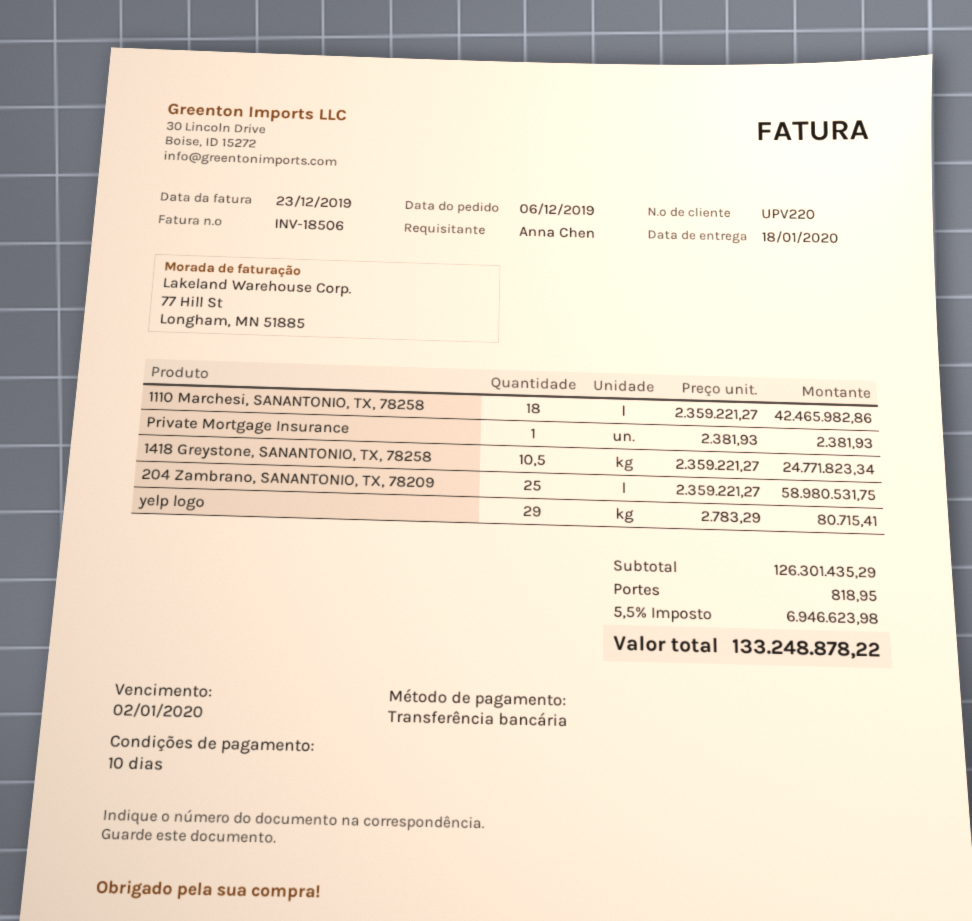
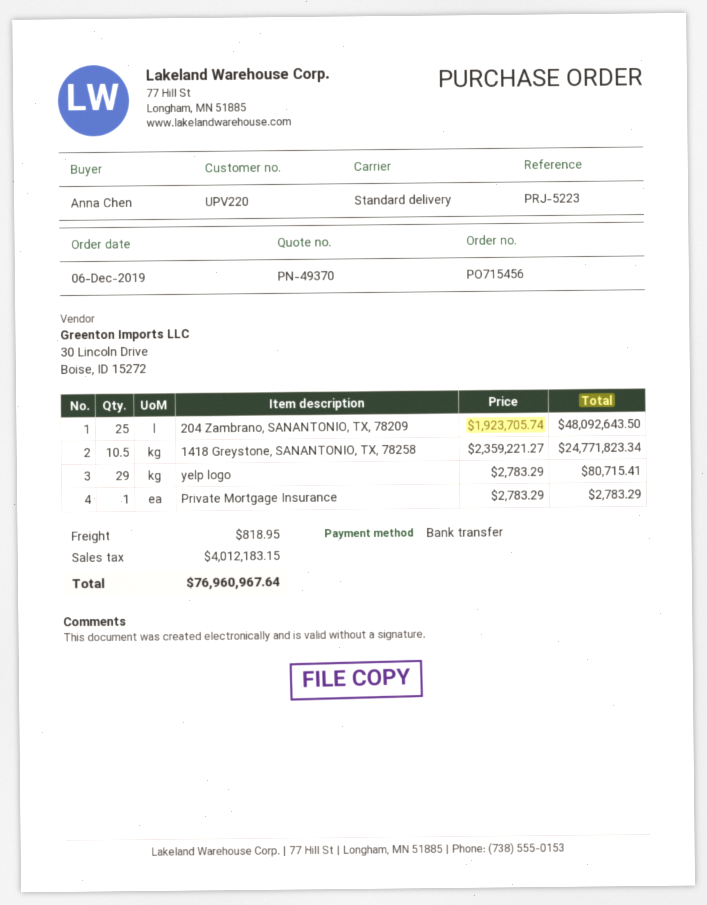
1110 Marchesi, SANANTONIO, TX, 78258: 18 x 2359221.27 = 42465982.86 -> none
Private Mortgage Insurance: 1 x 2381.93 = 2381.93 -> 1 x 2783.29 = 2783.29
204 Zambrano, SANANTONIO, TX, 78209: 25 x 2359221.27 = 58980531.75 -> 25 x 1923705.74 = 48092643.50
tax: 6946623.98 -> 4012183.15
total: 133248878.22 -> 76960967.64

